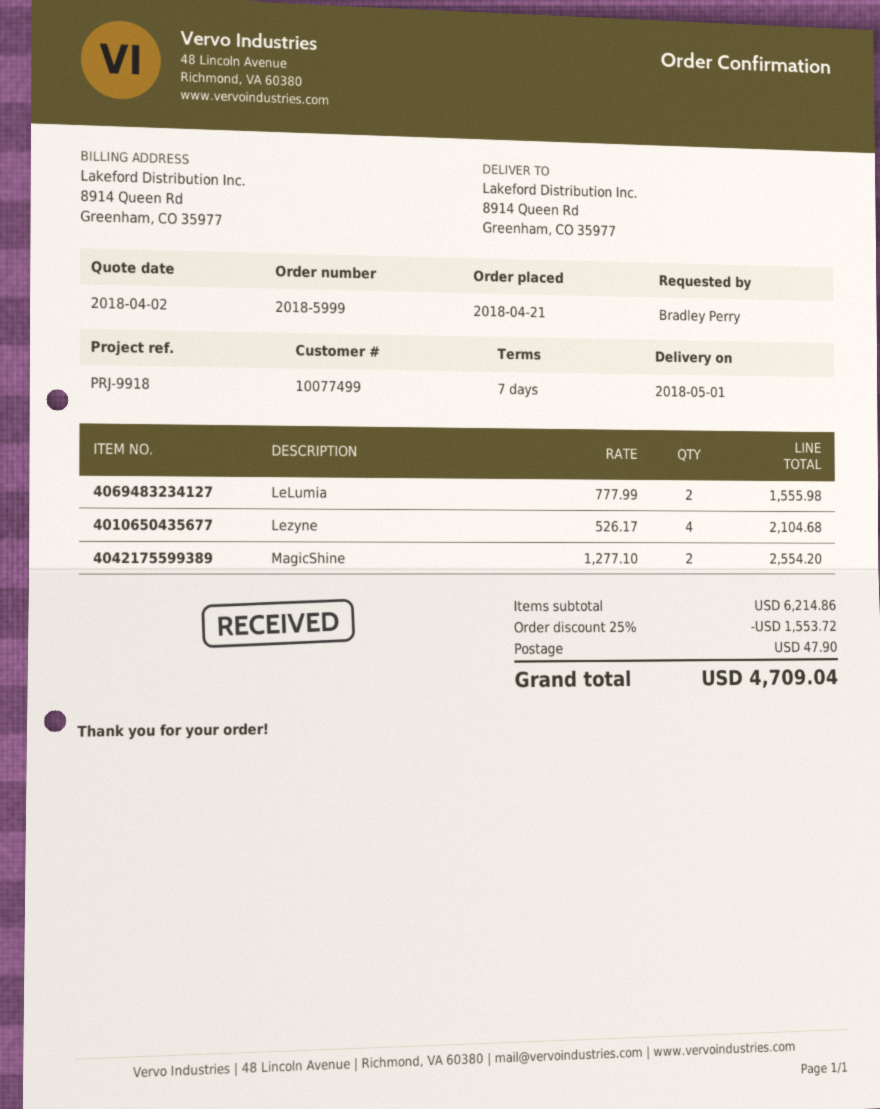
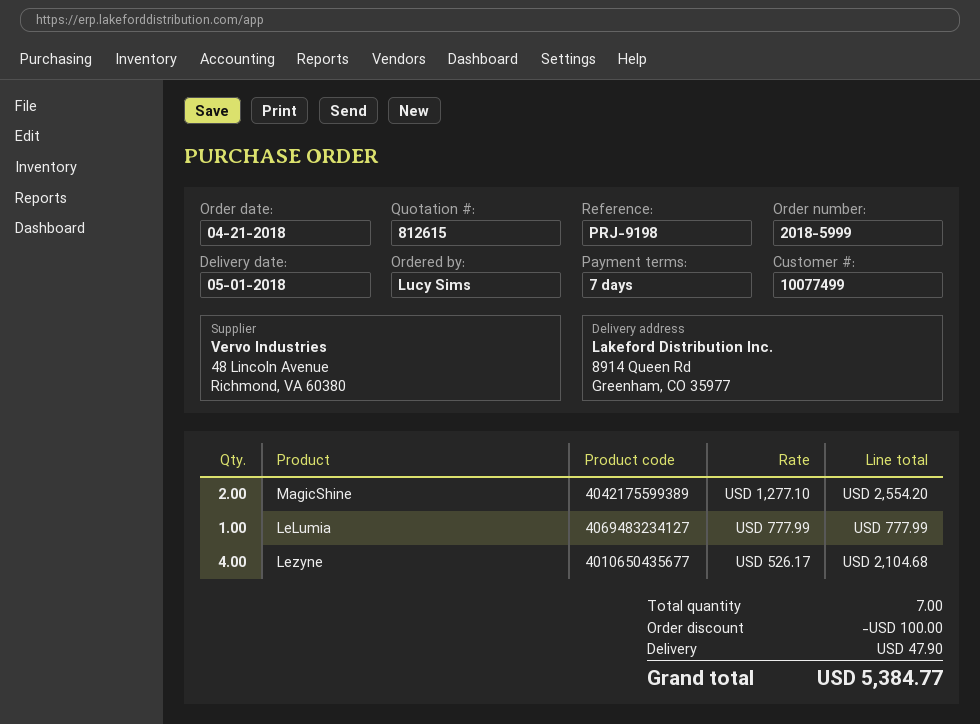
reference: PRJ-9918 -> PRJ-9198
ordered by: Bradley Perry -> Lucy Sims
LeLumia: 2 x 777.99 = 1555.98 -> 1 x 777.99 = 777.99
discount: 1553.72 -> 100.00
total: 4709.04 -> 5384.77

